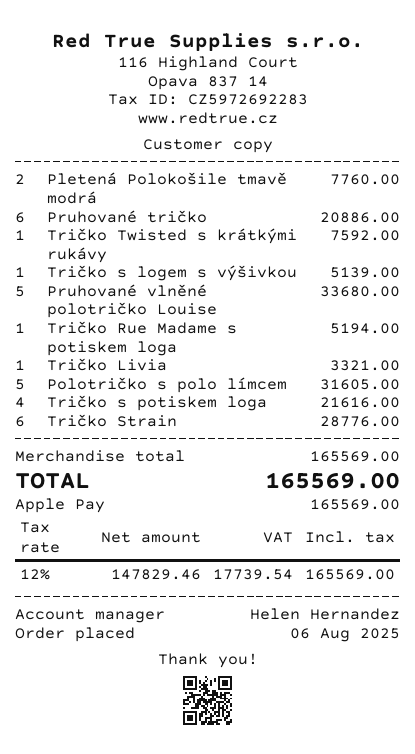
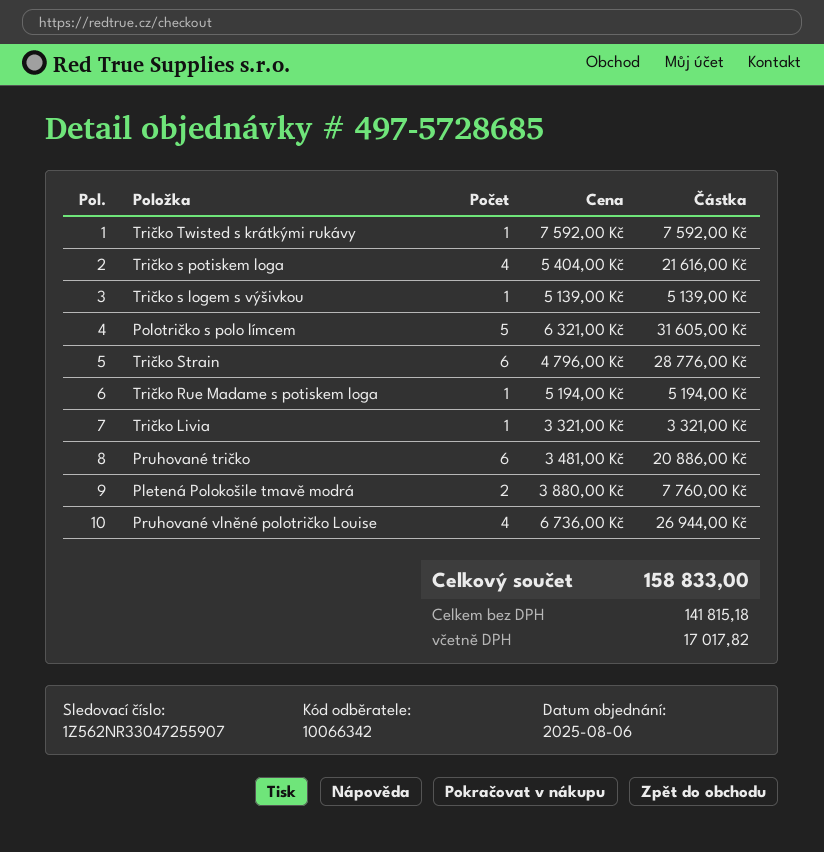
Pruhované vlněné polotričko Louise: 5 for 33680.00 -> 4 for 26944.00
net: 147829.46 -> 141815.18
tax: 17739.54 -> 17017.82
total: 165569.00 -> 158833.00

